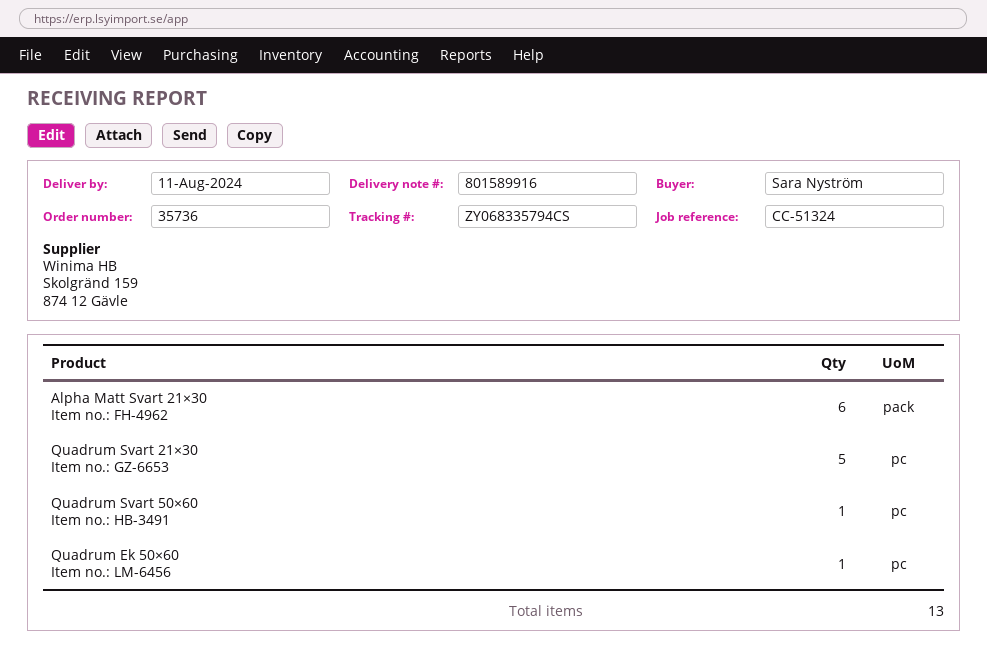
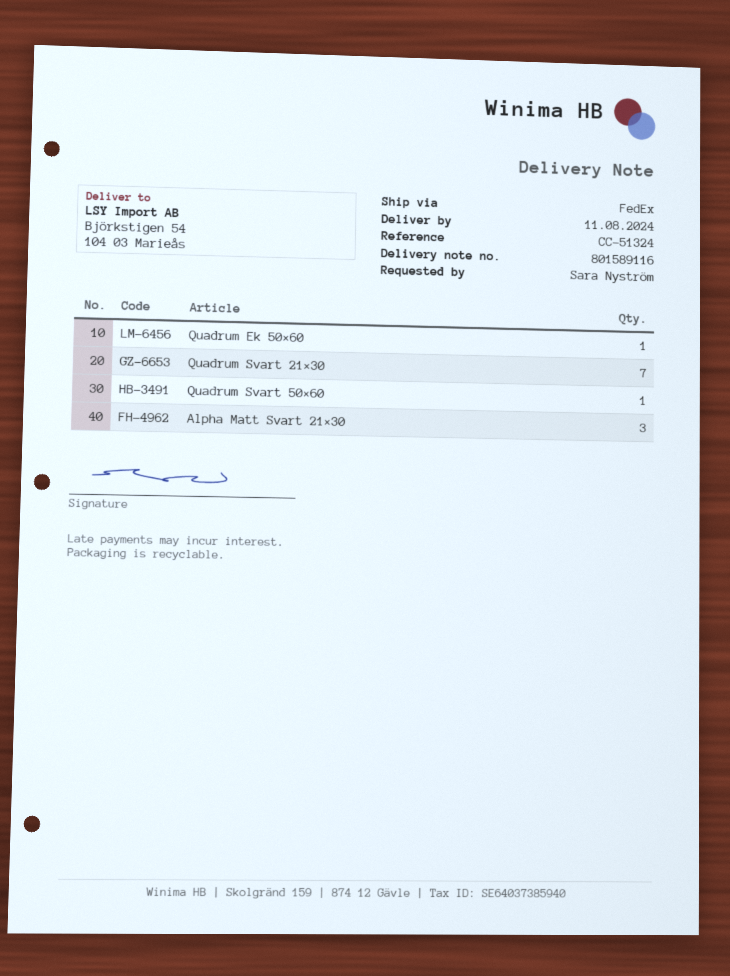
delivery note number: 801589916 -> 801589116
Alpha Matt Svart 21×30: 6 -> 3
Quadrum Svart 21×30: 5 -> 7

